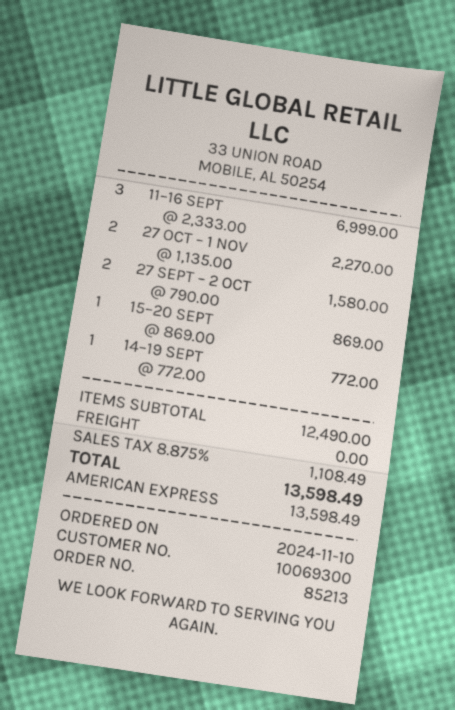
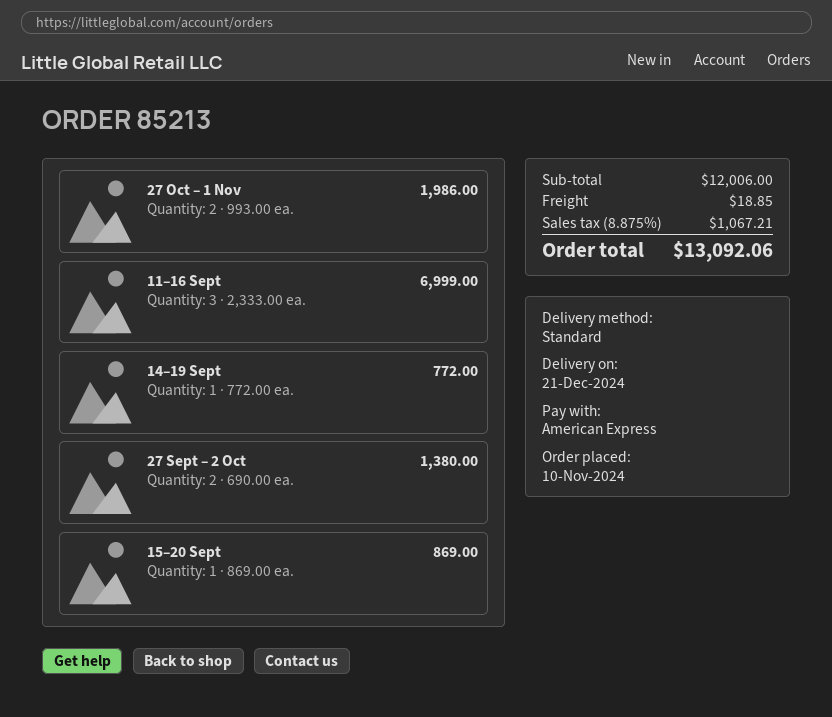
27 OCT – 1 NOV: 2 x 1135.00 = 2270.00 -> 2 x 993.00 = 1986.00
27 SEPT – 2 OCT: 2 x 790.00 = 1580.00 -> 2 x 690.00 = 1380.00
subtotal: 12490.00 -> 12006.00
shipping: 0.00 -> 18.85
tax: 8.875% = 1108.49 -> 8.875% = 1067.21
total: 13598.49 -> 13092.06

